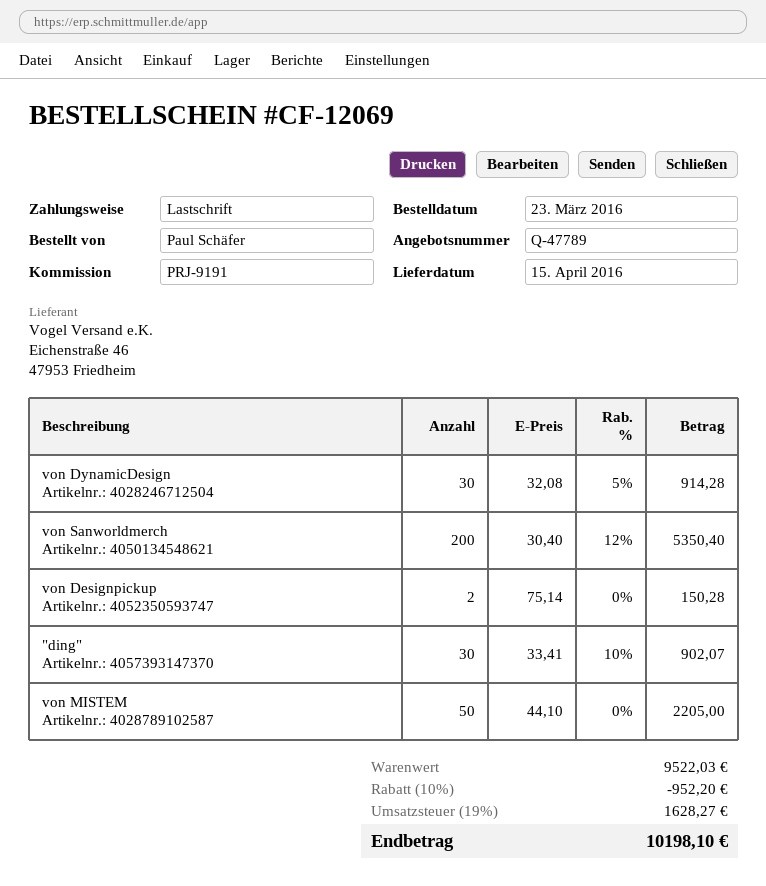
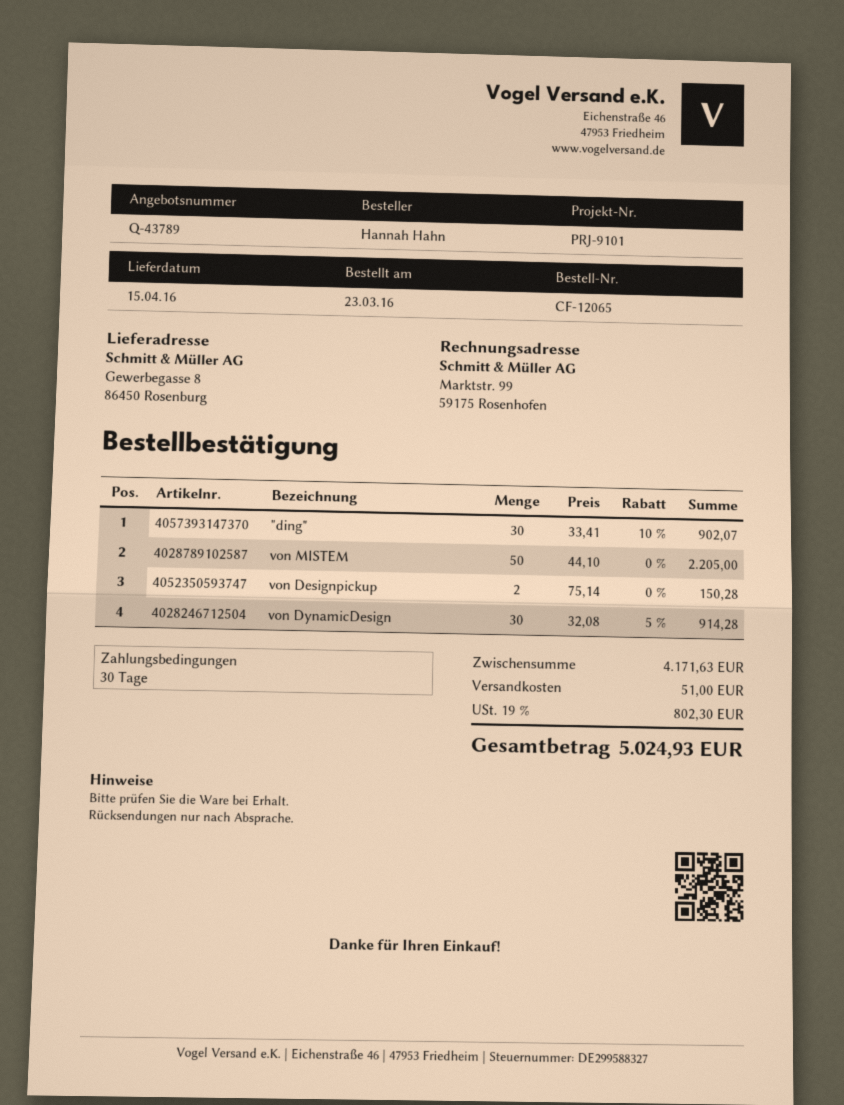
quote number: Q-47789 -> Q-43789
order number: CF-12069 -> CF-12065
reference: PRJ-9191 -> PRJ-9101
ordered by: Paul Schäfer -> Hannah Hahn
von Sanworldmerch: 200 x 30.40 - 12% = 5350.40 -> none
subtotal: 9522.03 -> 4171.63
discount: 10% = 952.20 -> none
shipping: none -> 51.00
tax: 19% = 1628.27 -> 19% = 802.30
total: 10198.10 -> 5024.93

